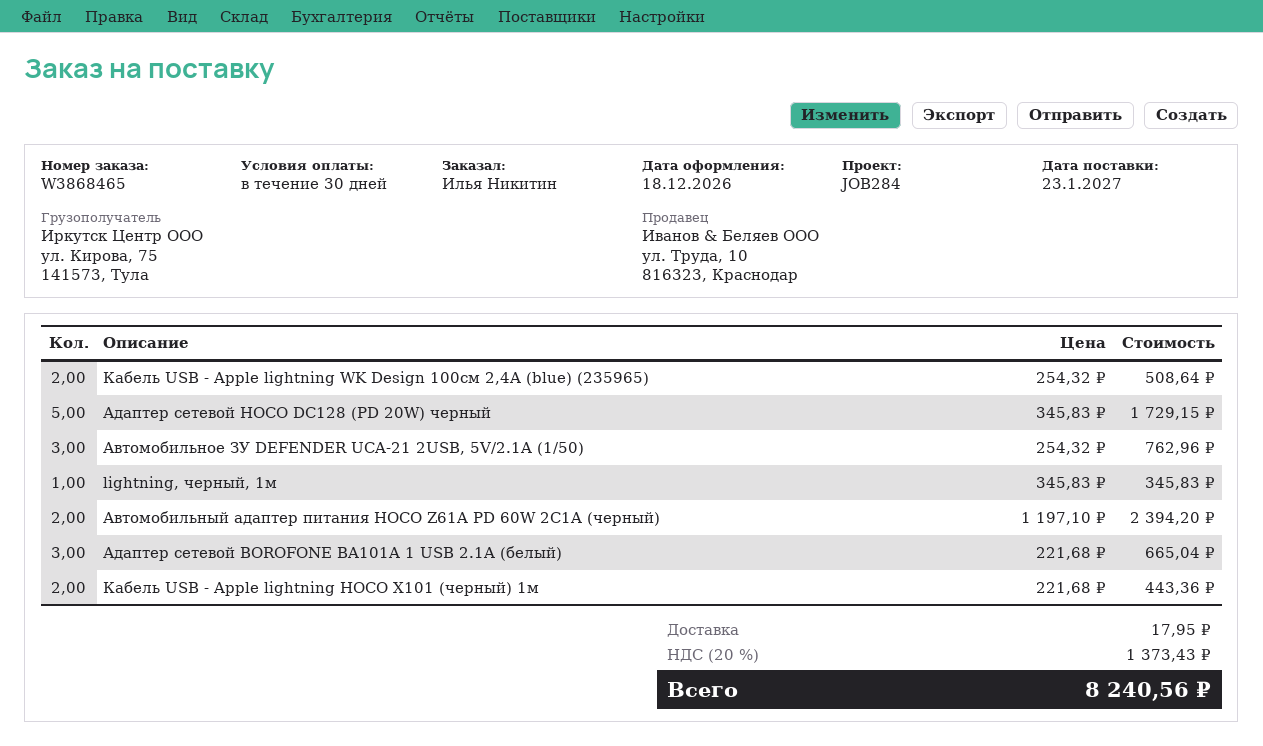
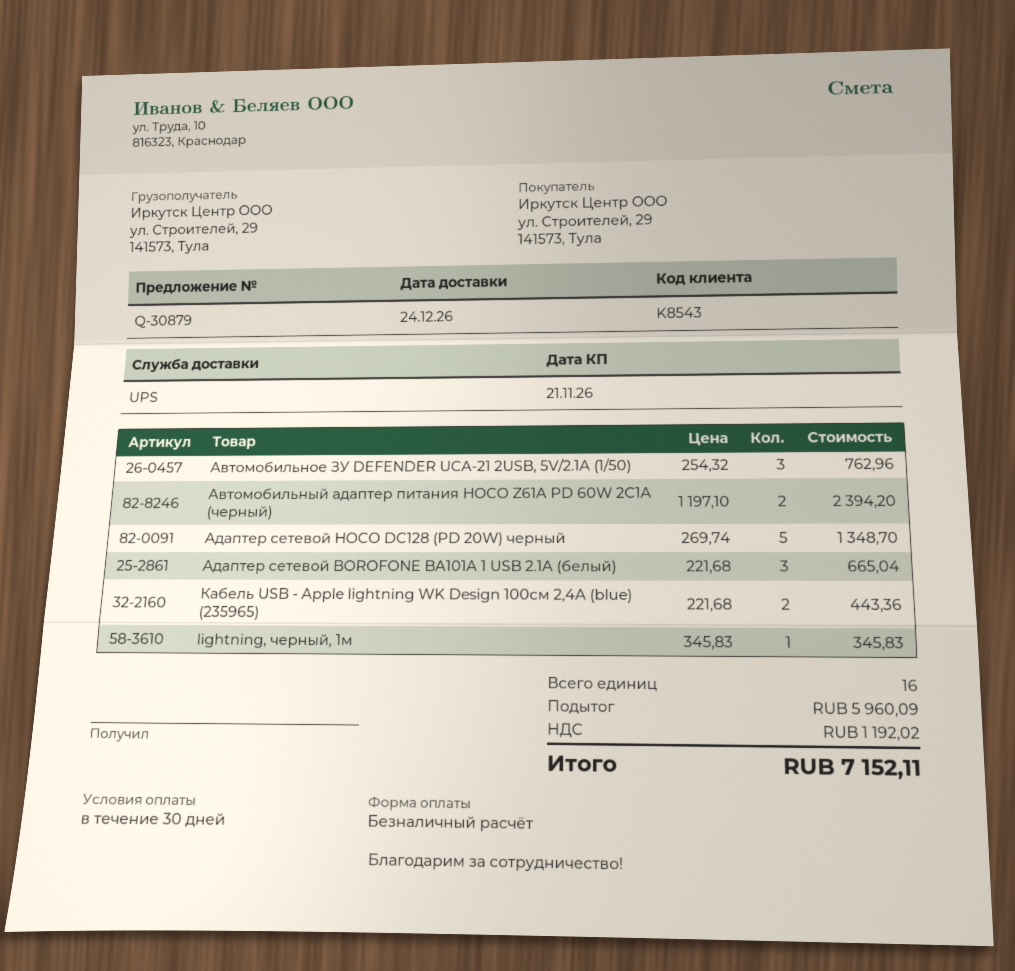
delivery date: 2027-01-23 -> 2026-12-24
ship to: ул. Кирова, 75, 141573, Тула -> ул. Строителей, 29, 141573, Тула
Кабель USB - Apple lightning WK Design 100см 2,4A (blue) (235965): 2 x 254.32 = 508.64 -> 2 x 221.68 = 443.36
Адаптер сетевой HOCO DC128 (PD 20W) черный: 5 x 345.83 = 1729.15 -> 5 x 269.74 = 1348.70
Кабель USB - Apple lightning HOCO X101 (черный) 1м: 2 x 221.68 = 443.36 -> none
shipping: 17.95 -> none
tax: 1373.43 -> 1192.02
total: 8240.56 -> 7152.11

